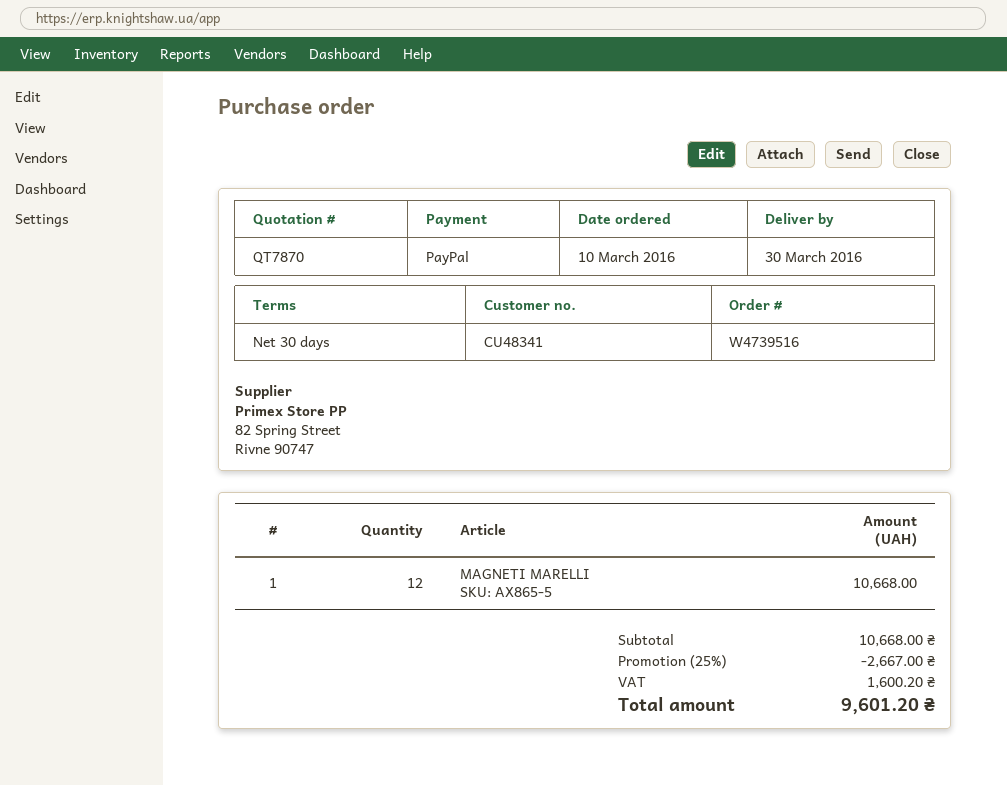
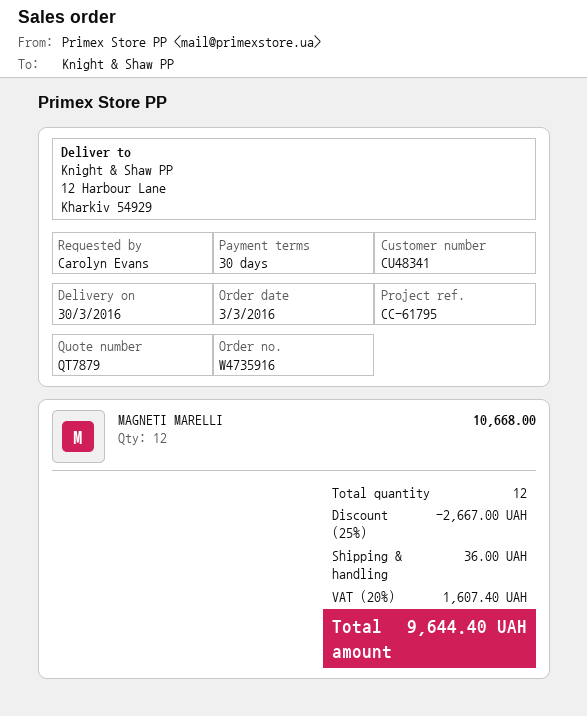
quote number: QT7870 -> QT7879
order number: W4739516 -> W4735916
order date: 2016-03-10 -> 2016-03-03
shipping: none -> 36.00
tax: 1600.20 -> 1607.40
total: 9601.20 -> 9644.40

